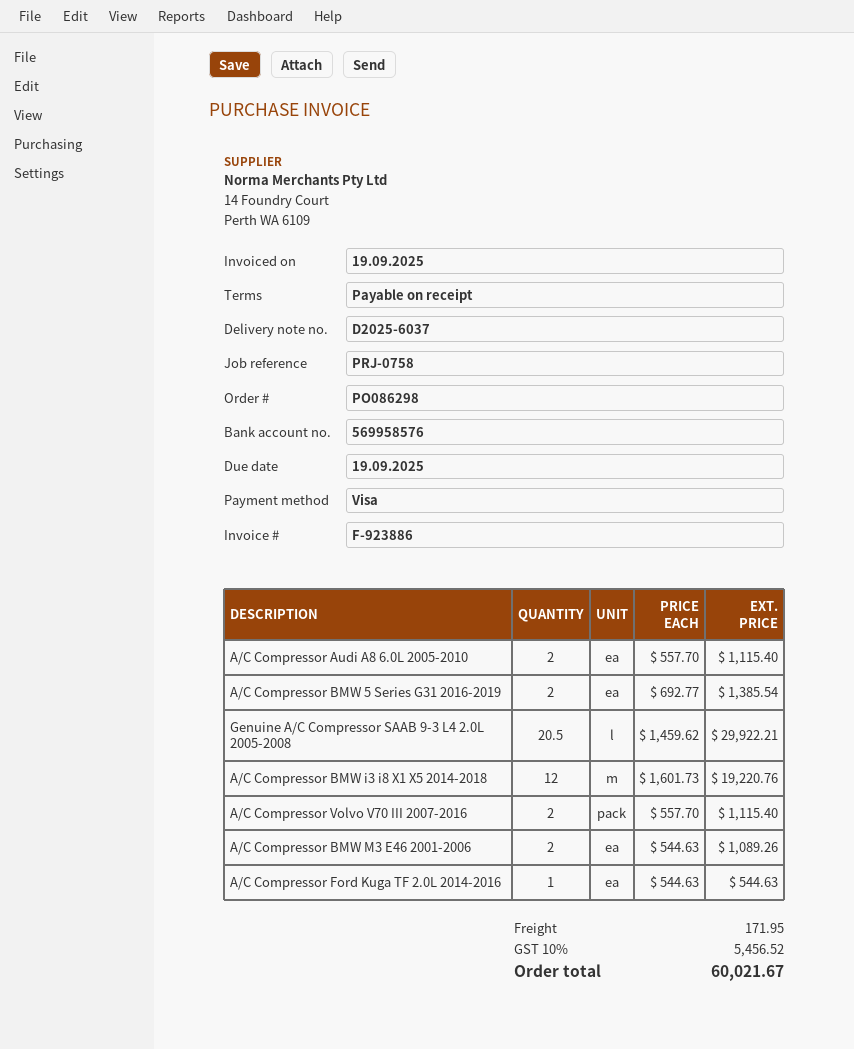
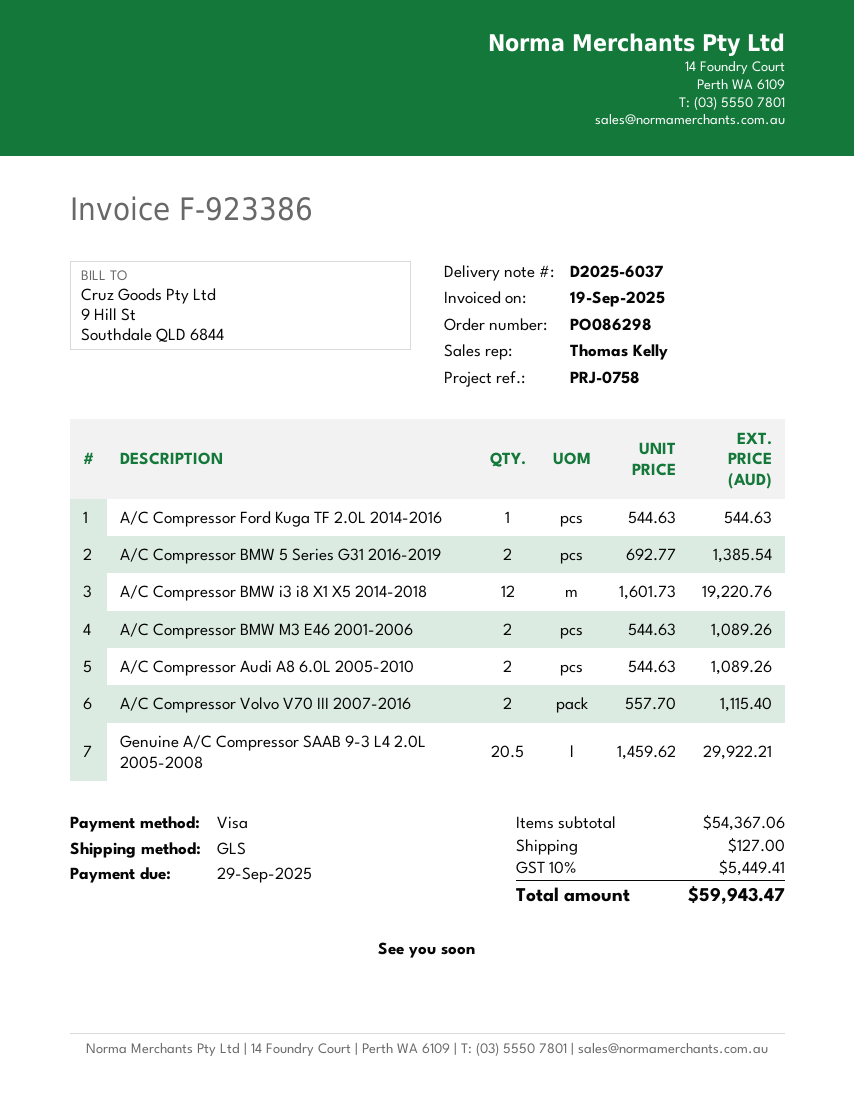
invoice number: F-923886 -> F-923386
due date: 2025-09-19 -> 2025-09-29
A/C Compressor Audi A8 6.0L 2005-2010: 2 x 557.70 = 1115.40 -> 2 x 544.63 = 1089.26
shipping: 171.95 -> 127.00
tax: 10% = 5456.52 -> 10% = 5449.41
total: 60021.67 -> 59943.47

